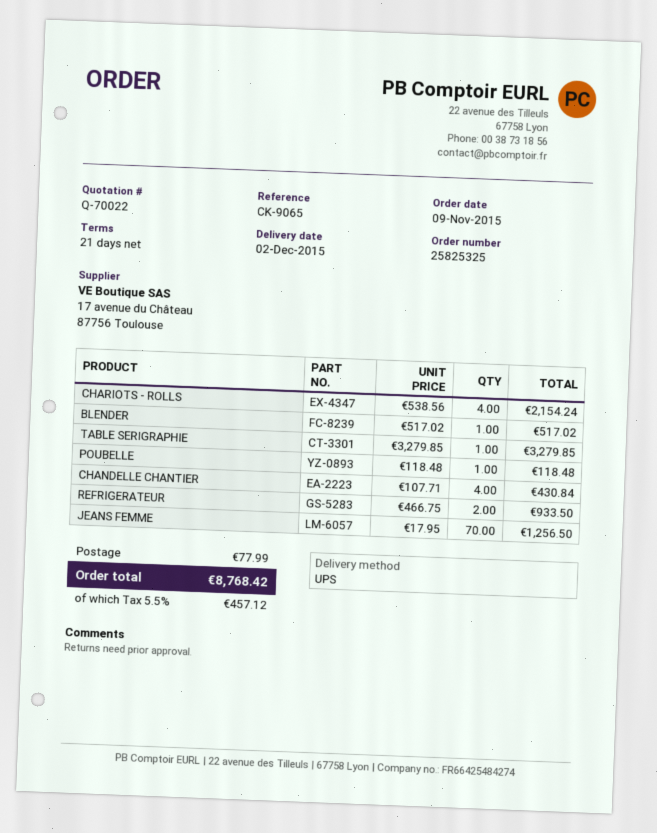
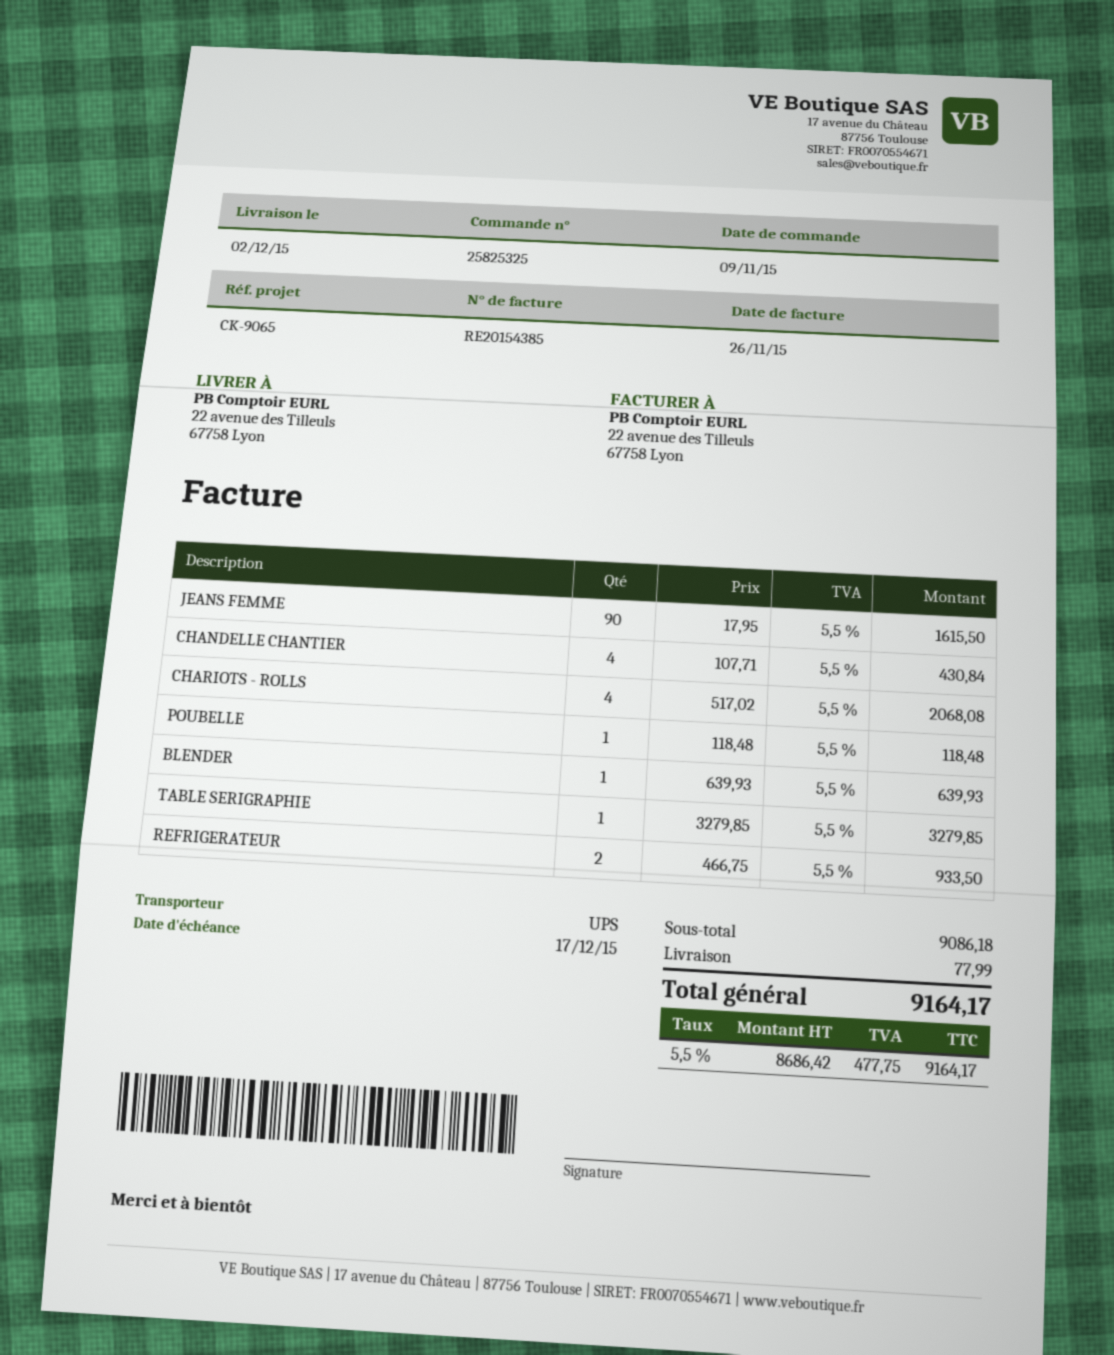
CHARIOTS - ROLLS: 4 x 538.56 = 2154.24 -> 4 x 517.02 = 2068.08
BLENDER: 1 x 517.02 = 517.02 -> 1 x 639.93 = 639.93
JEANS FEMME: 70 x 17.95 = 1256.50 -> 90 x 17.95 = 1615.50
tax: 5.5% = 457.12 -> 5.5% = 477.75
total: 8768.42 -> 9164.17

